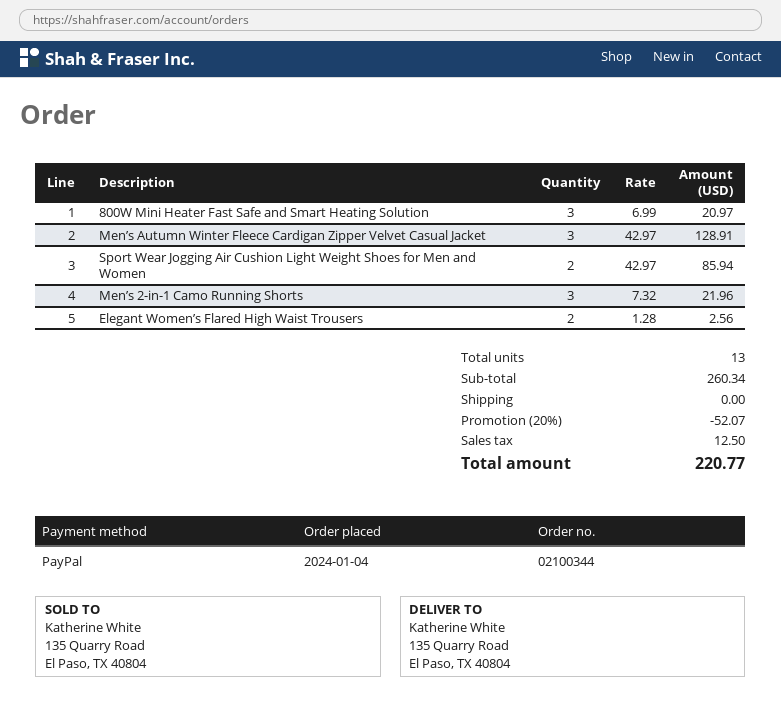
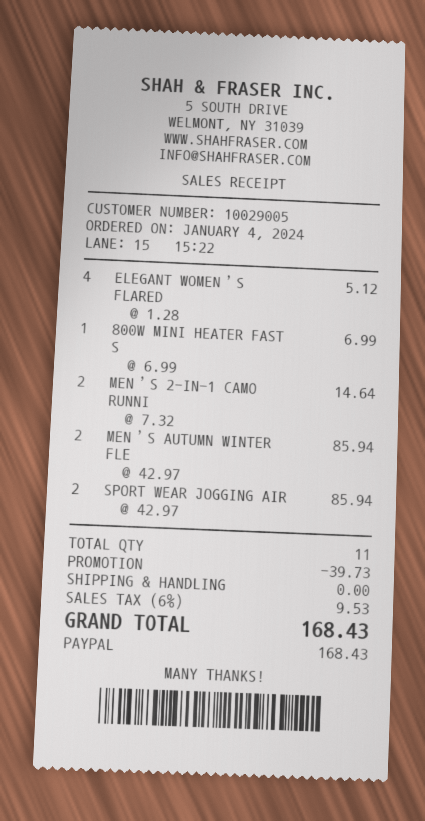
800W Mini Heater Fast Safe and Smart Heating Solution: 3 x 6.99 = 20.97 -> 1 x 6.99 = 6.99
Men’s Autumn Winter Fleece Cardigan Zipper Velvet Casual Jacket: 3 x 42.97 = 128.91 -> 2 x 42.97 = 85.94
Men’s 2-in-1 Camo Running Shorts: 3 x 7.32 = 21.96 -> 2 x 7.32 = 14.64
Elegant Women’s Flared High Waist Trousers: 2 x 1.28 = 2.56 -> 4 x 1.28 = 5.12
total quantity: 13 -> 11
discount: 52.07 -> 39.73
tax: 12.50 -> 9.53
total: 220.77 -> 168.43

